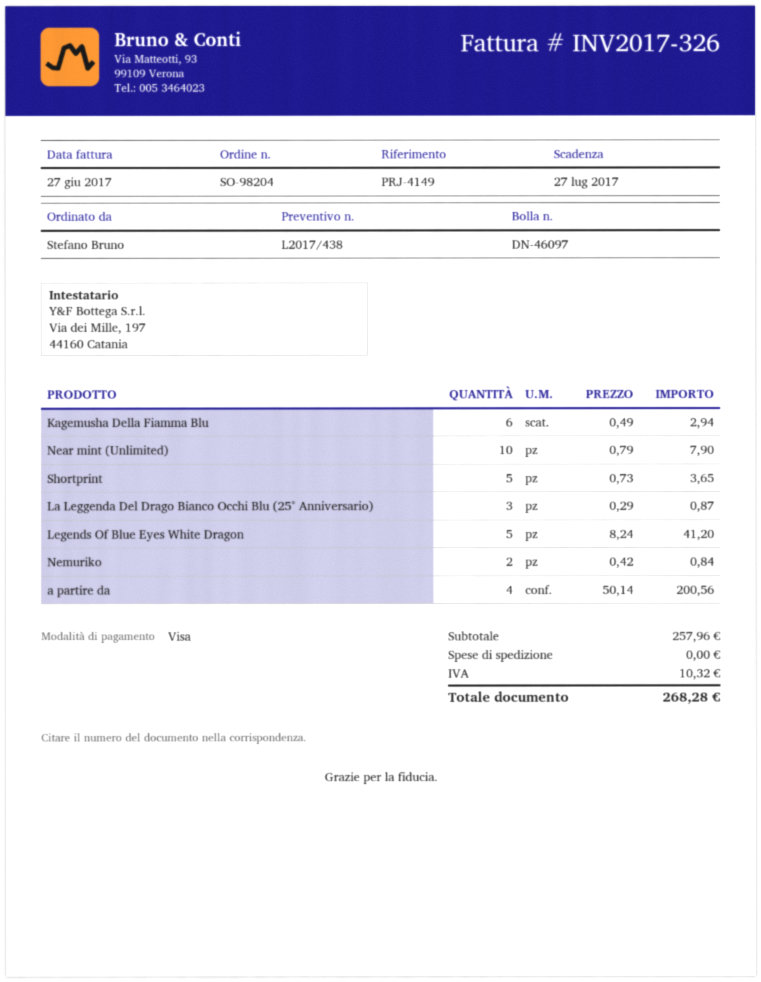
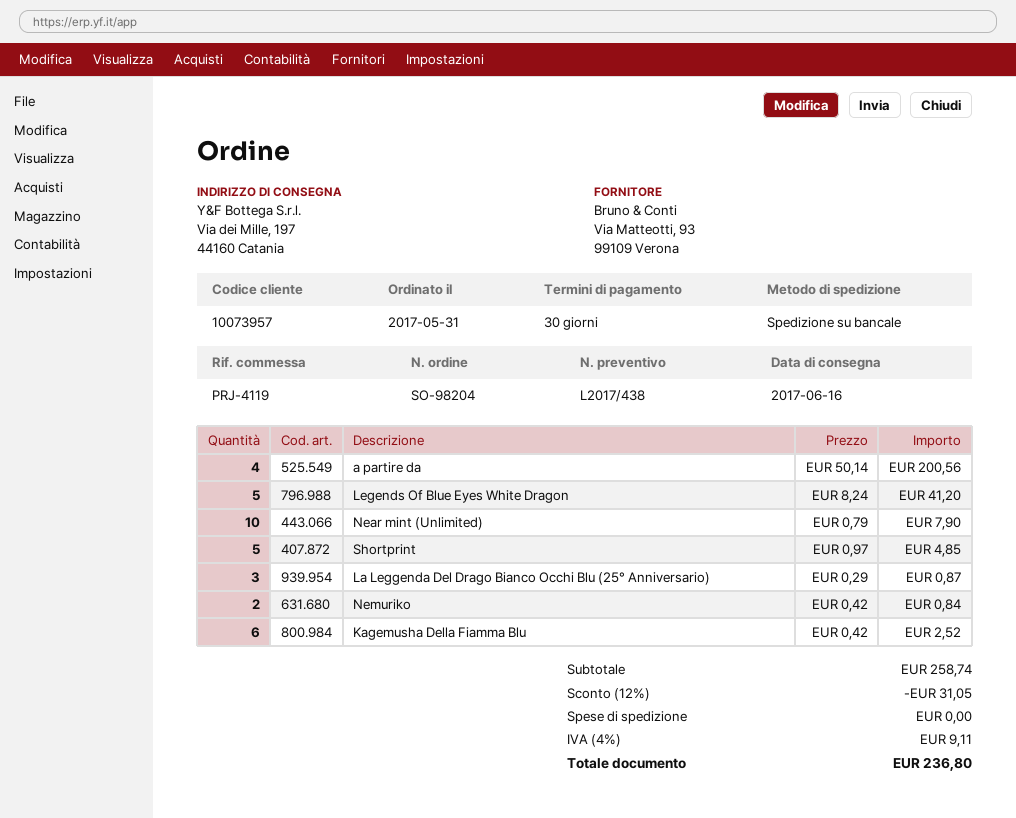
reference: PRJ-4149 -> PRJ-4119
Kagemusha Della Fiamma Blu: 6 x 0.49 = 2.94 -> 6 x 0.42 = 2.52
Shortprint: 5 x 0.73 = 3.65 -> 5 x 0.97 = 4.85
subtotal: 257.96 -> 258.74
discount: none -> 12% = 31.05
tax: 10.32 -> 9.11
total: 268.28 -> 236.80

